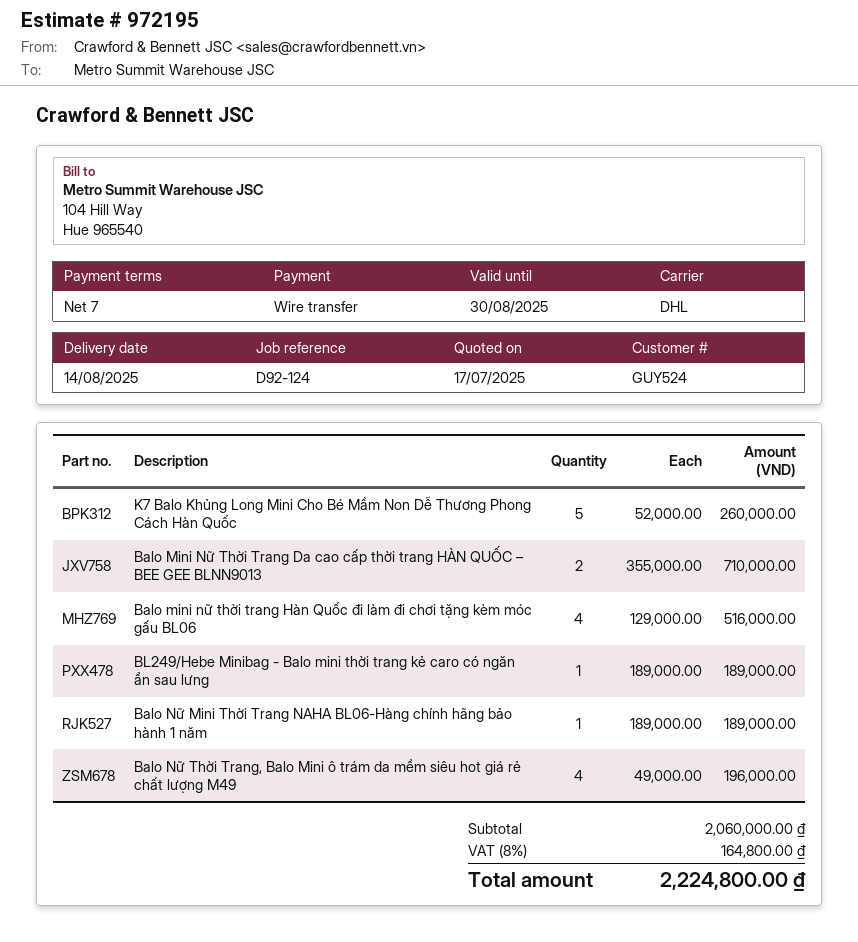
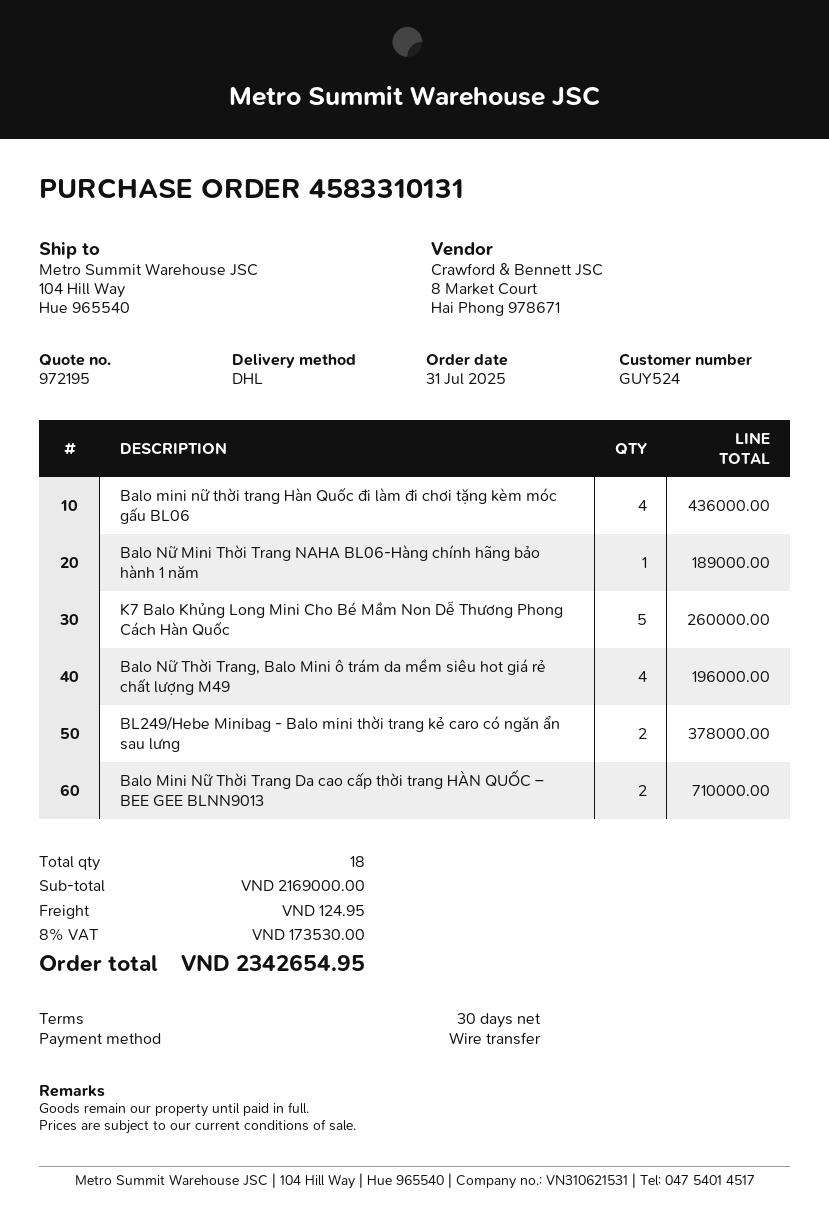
payment terms: 7 days -> 30 days
Balo mini nữ thời trang Hàn Quốc đi làm đi chơi tặng kèm móc gấu BL06: 4 for 516000.00 -> 4 for 436000.00
BL249/Hebe Minibag - Balo mini thời trang kẻ caro có ngăn ẩn sau lưng: 1 for 189000.00 -> 2 for 378000.00
subtotal: 2060000.00 -> 2169000.00
shipping: none -> 124.95
tax: 8% = 164800.00 -> 8% = 173530.00
total: 2224800.00 -> 2342654.95

